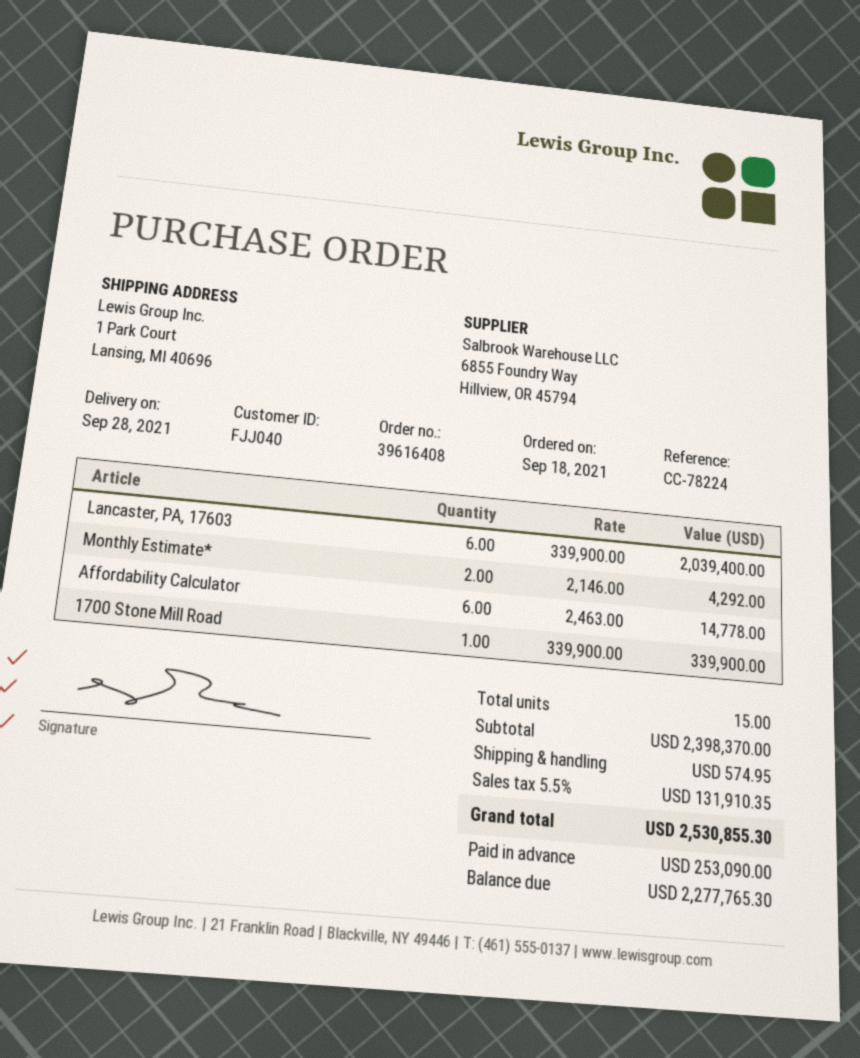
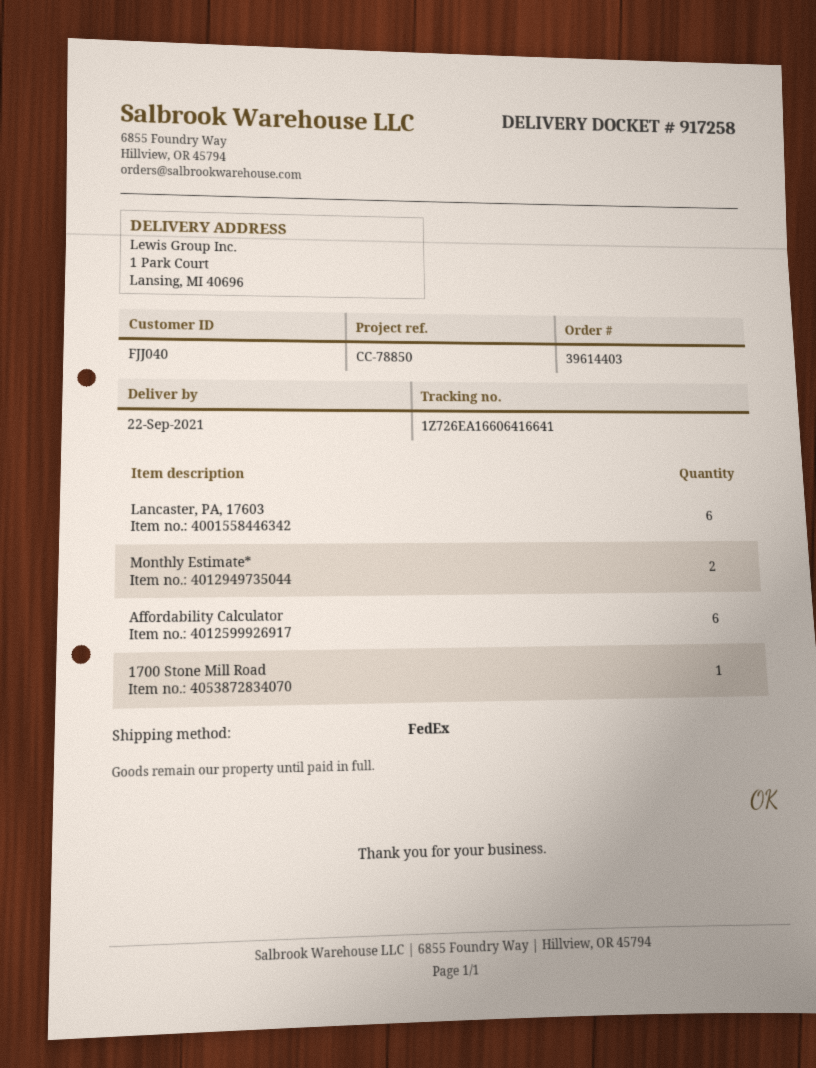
order number: 39616408 -> 39614403
delivery date: 2021-09-28 -> 2021-09-22
reference: CC-78224 -> CC-78850

